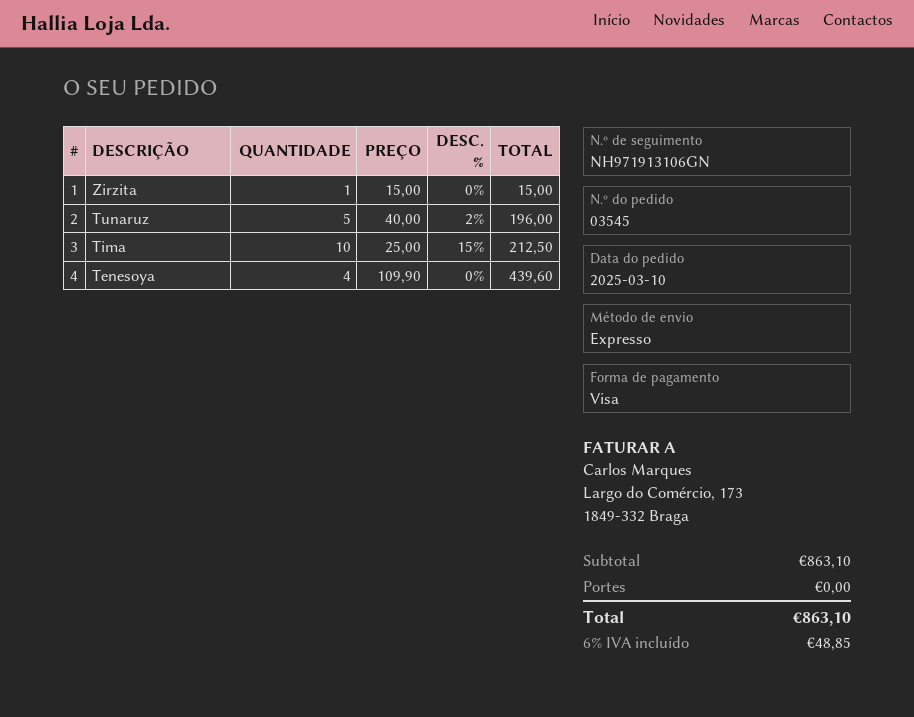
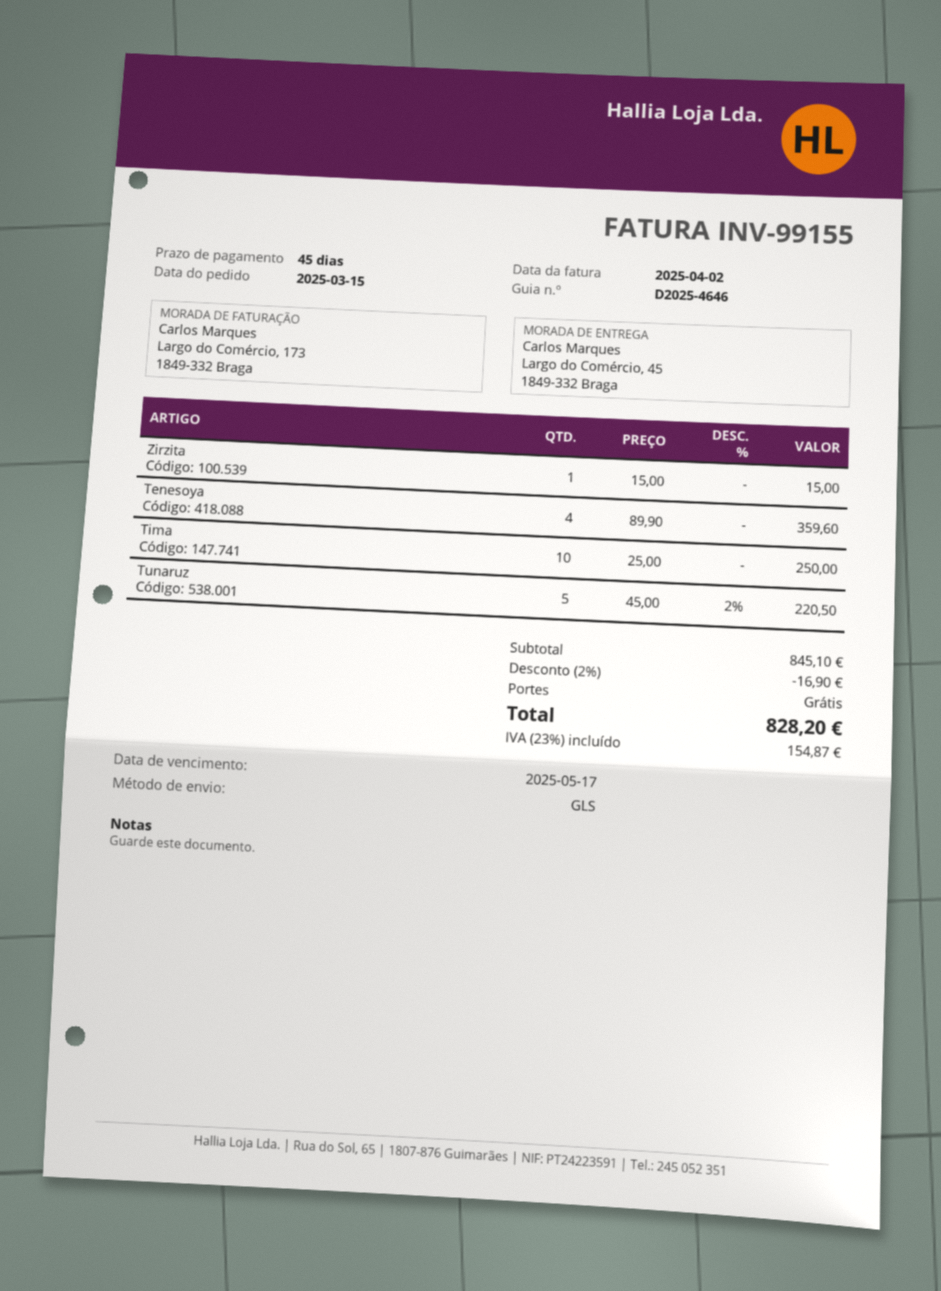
order date: 2025-03-10 -> 2025-03-15
shipping method: express -> GLS
Tunaruz: 5 x 40.00 - 2% = 196.00 -> 5 x 45.00 - 2% = 220.50
Tima: 10 x 25.00 - 15% = 212.50 -> 10 x 25.00 = 250.00
Tenesoya: 4 x 109.90 = 439.60 -> 4 x 89.90 = 359.60
subtotal: 863.10 -> 845.10
discount: none -> 2% = 16.90
tax: 6% = 48.85 -> 23% = 154.87
total: 863.10 -> 828.20

